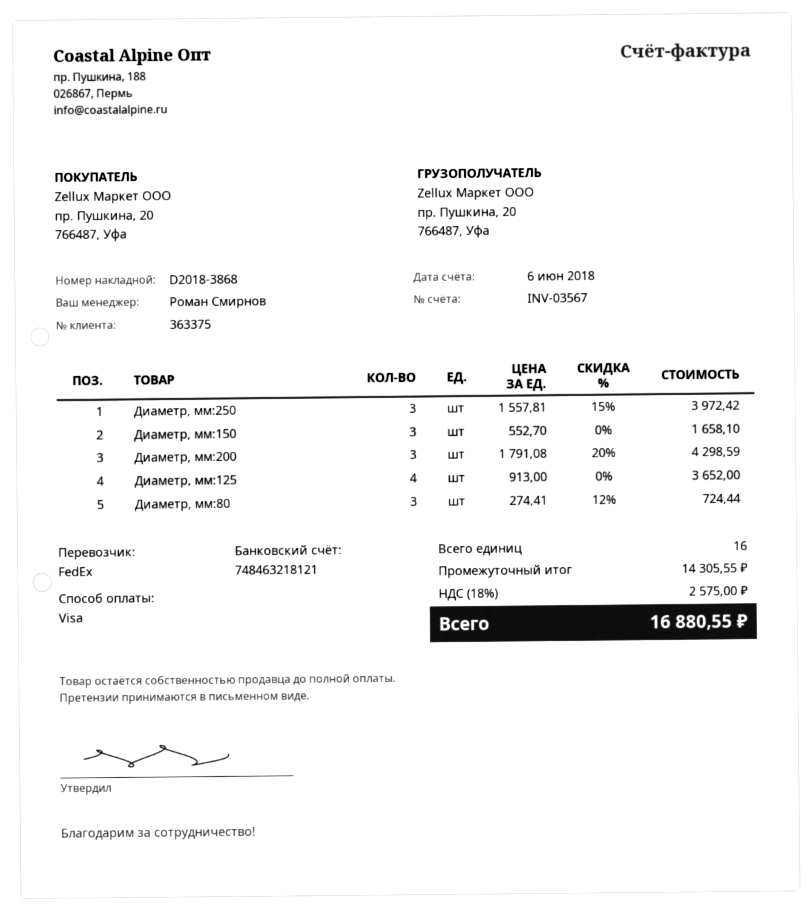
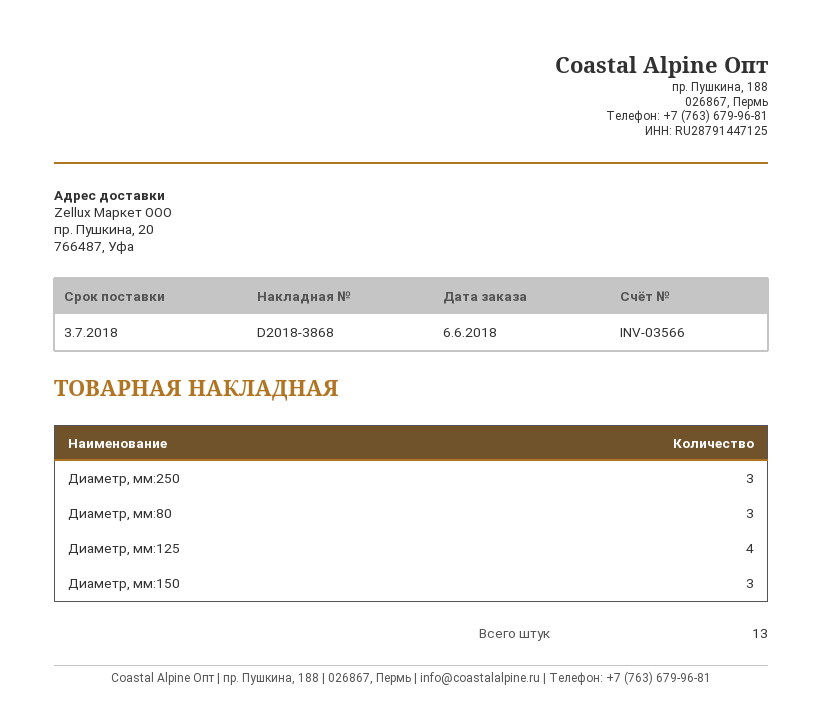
invoice number: INV-03567 -> INV-03566
Диаметр, мм:200: 3 -> none
total quantity: 16 -> 13

